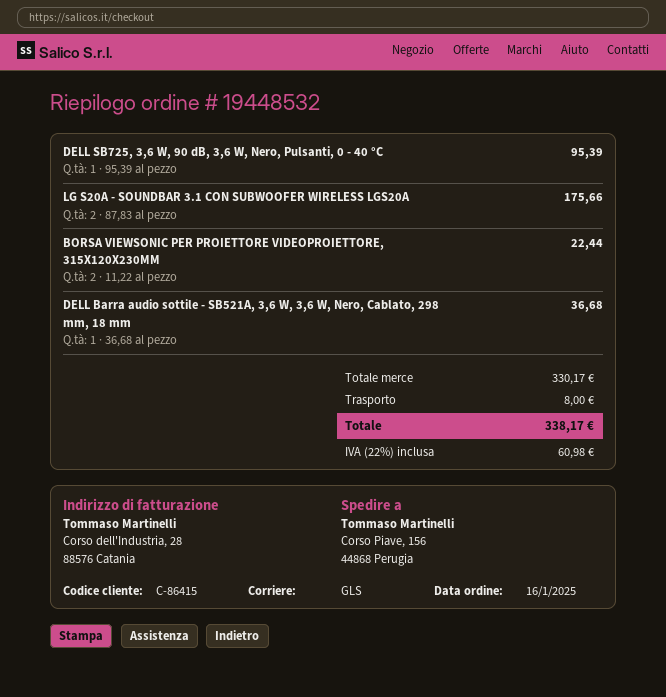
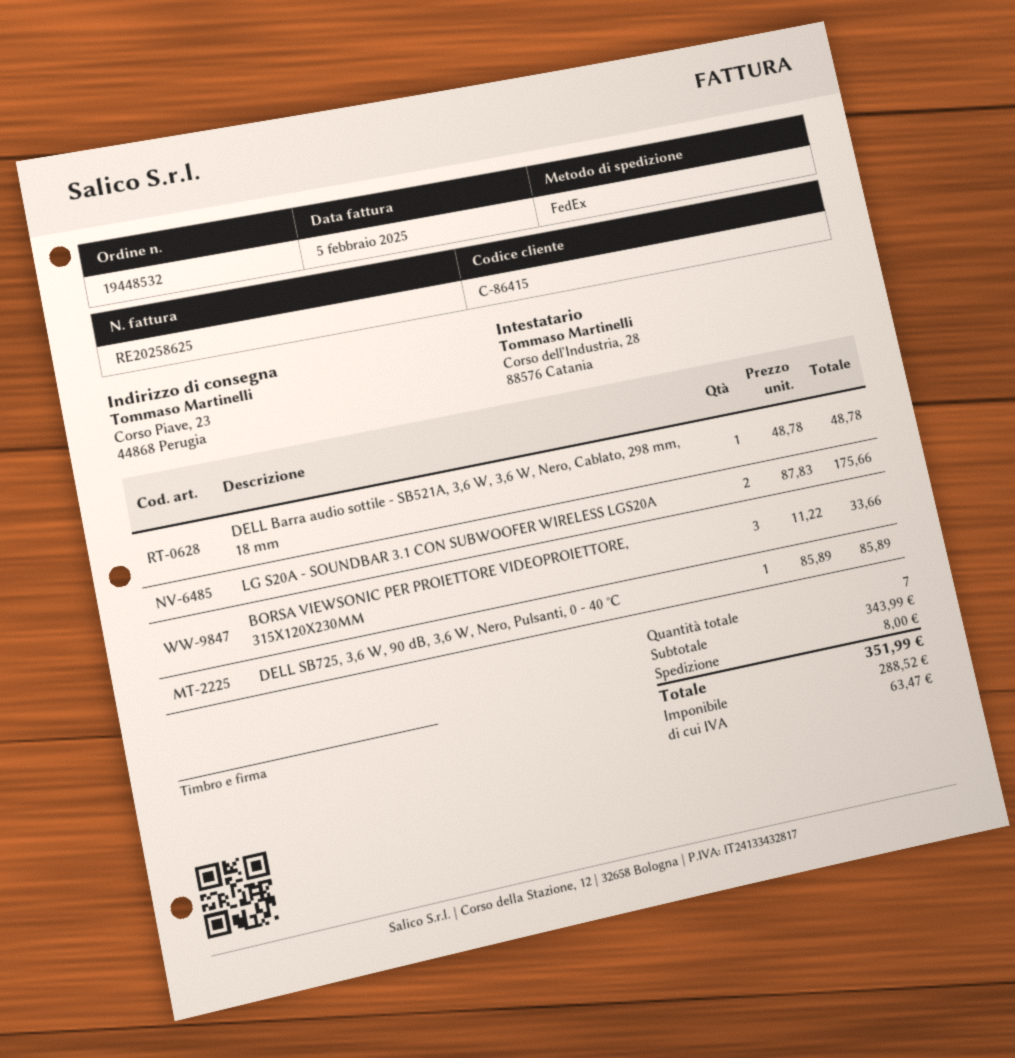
shipping method: GLS -> FedEx
ship to: Corso Piave, 156, 44868 Perugia -> Corso Piave, 23, 44868 Perugia
DELL SB725, 3,6 W, 90 dB, 3,6 W, Nero, Pulsanti, 0 - 40 °C: 1 x 95.39 = 95.39 -> 1 x 85.89 = 85.89
BORSA VIEWSONIC PER PROIETTORE VIDEOPROIETTORE, 315X120X230MM: 2 x 11.22 = 22.44 -> 3 x 11.22 = 33.66
DELL Barra audio sottile - SB521A, 3,6 W, 3,6 W, Nero, Cablato, 298 mm, 18 mm: 1 x 36.68 = 36.68 -> 1 x 48.78 = 48.78
subtotal: 330.17 -> 343.99
tax: 60.98 -> 63.47
total: 338.17 -> 351.99

